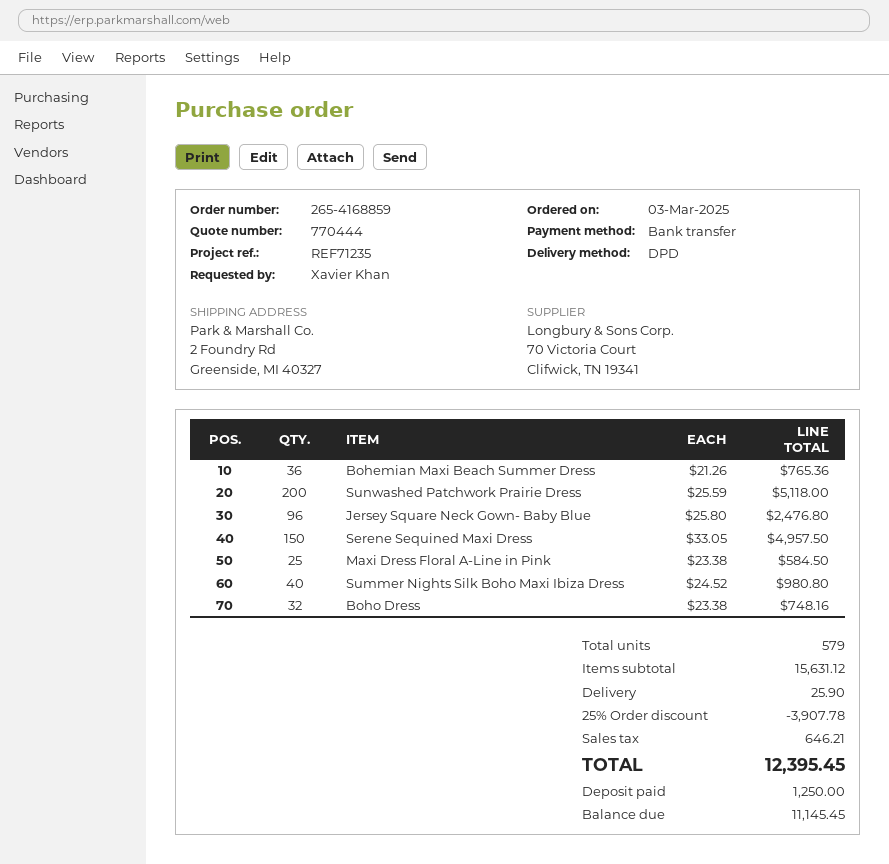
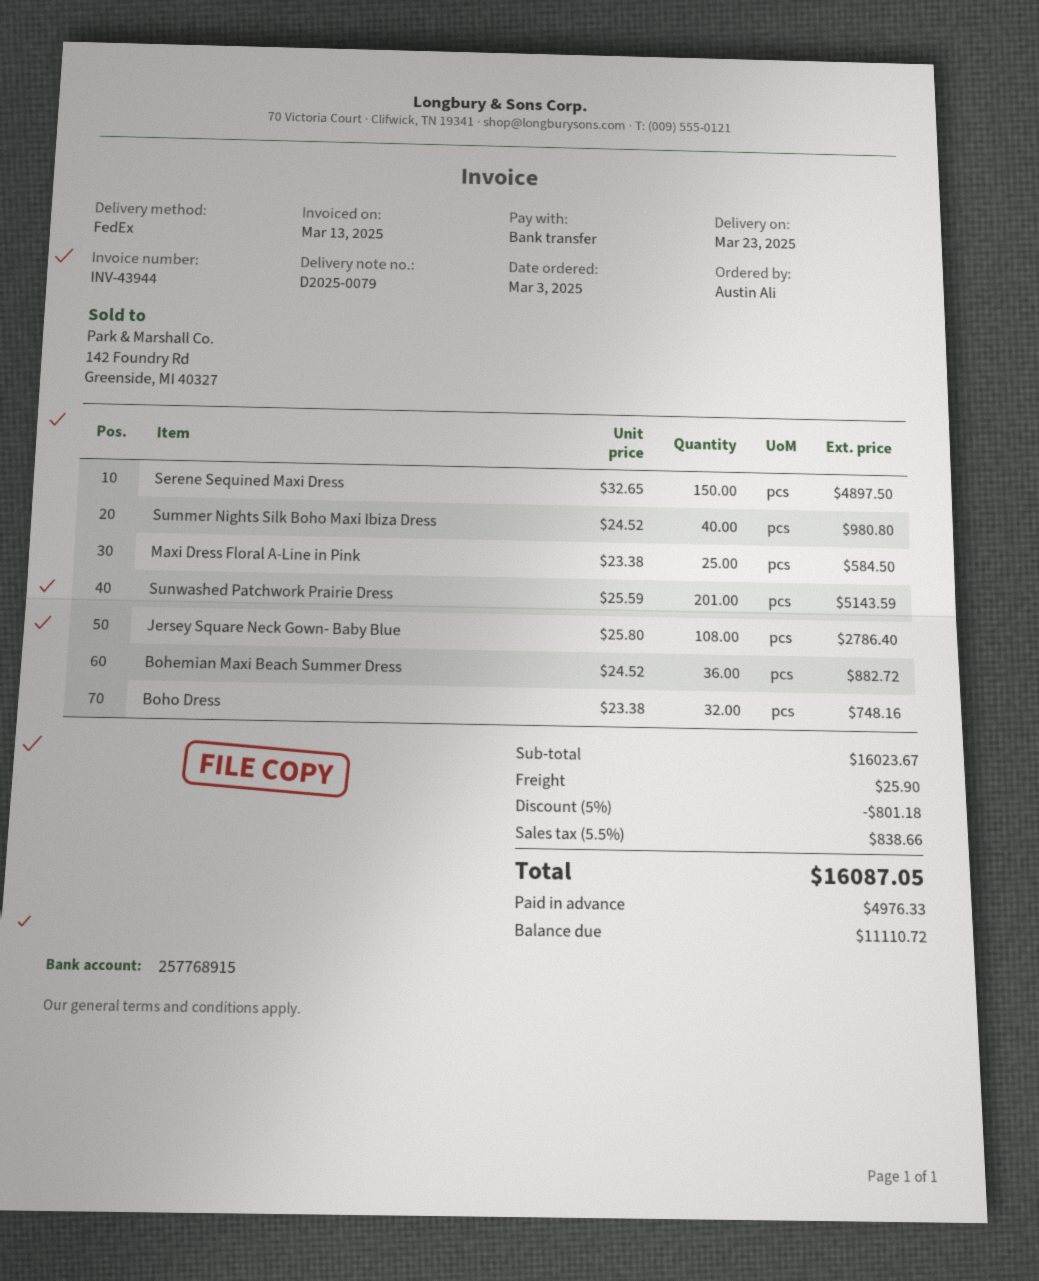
ordered by: Xavier Khan -> Austin Ali
shipping method: DPD -> FedEx
Bohemian Maxi Beach Summer Dress: 36 x 21.26 = 765.36 -> 36 x 24.52 = 882.72
Sunwashed Patchwork Prairie Dress: 200 x 25.59 = 5118.00 -> 201 x 25.59 = 5143.59
Jersey Square Neck Gown- Baby Blue: 96 x 25.80 = 2476.80 -> 108 x 25.80 = 2786.40
Serene Sequined Maxi Dress: 150 x 33.05 = 4957.50 -> 150 x 32.65 = 4897.50
subtotal: 15631.12 -> 16023.67
discount: 25% = 3907.78 -> 5% = 801.18
tax: 646.21 -> 838.66
total: 12395.45 -> 16087.05
deposit: 1250.00 -> 4976.33
balance: 11145.45 -> 11110.72

